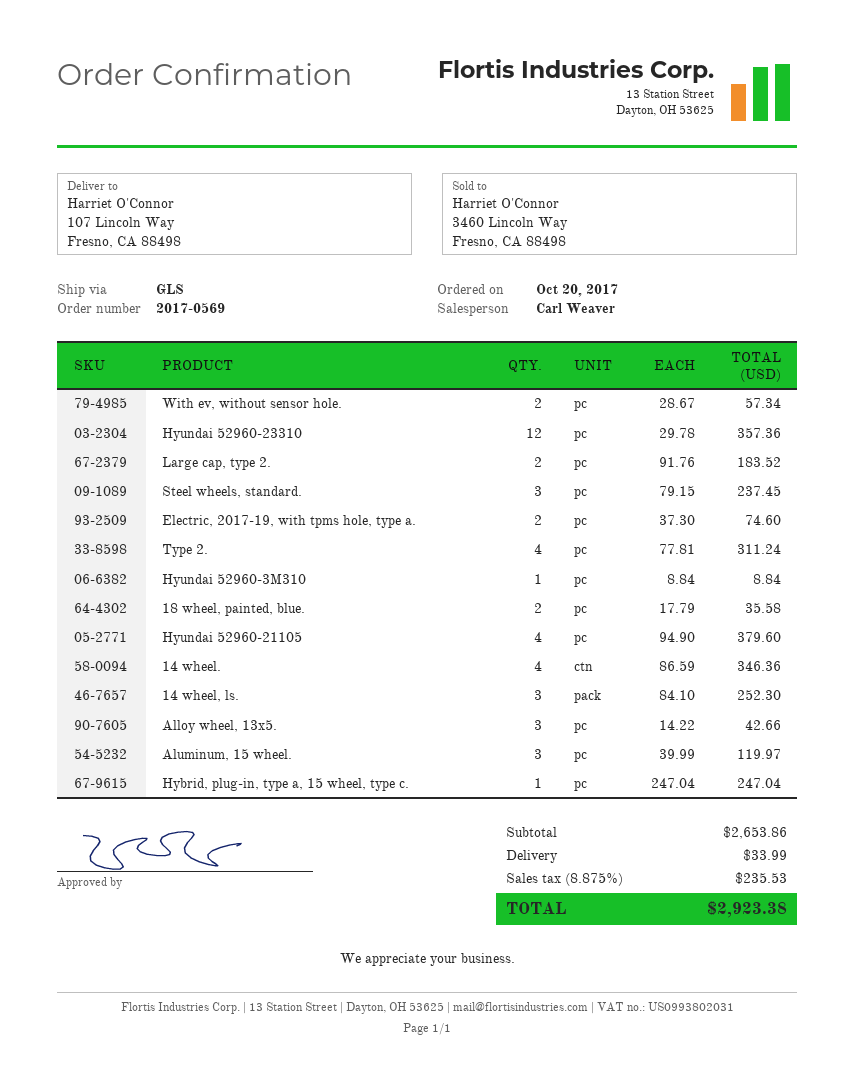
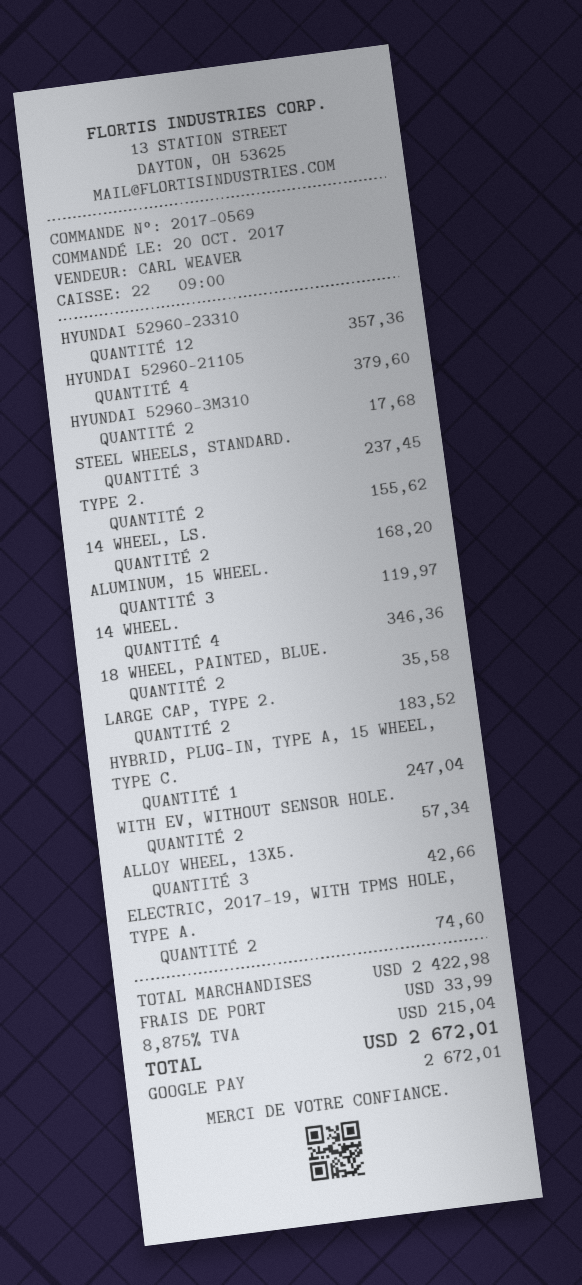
Type 2.: 4 for 311.24 -> 2 for 155.62
Hyundai 52960-3M310: 1 for 8.84 -> 2 for 17.68
14 wheel, ls.: 3 for 252.30 -> 2 for 168.20
subtotal: 2653.86 -> 2422.98
tax: 8.875% = 235.53 -> 8.875% = 215.04
total: 2923.38 -> 2672.01

